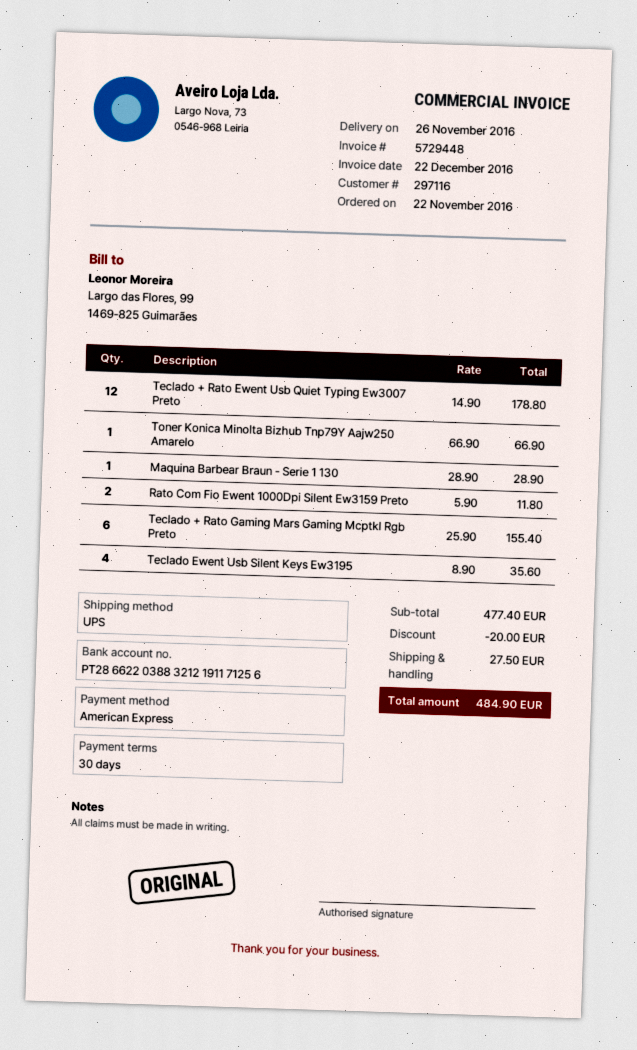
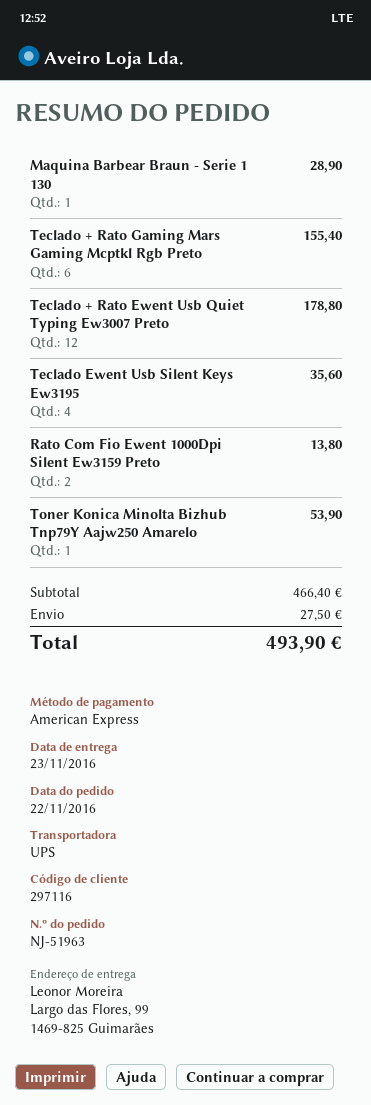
delivery date: 2016-11-26 -> 2016-11-23
Toner Konica Minolta Bizhub Tnp79Y Aajw250 Amarelo: 1 for 66.90 -> 1 for 53.90
Rato Com Fio Ewent 1000Dpi Silent Ew3159 Preto: 2 for 11.80 -> 2 for 13.80
subtotal: 477.40 -> 466.40
discount: 20.00 -> none
total: 484.90 -> 493.90

